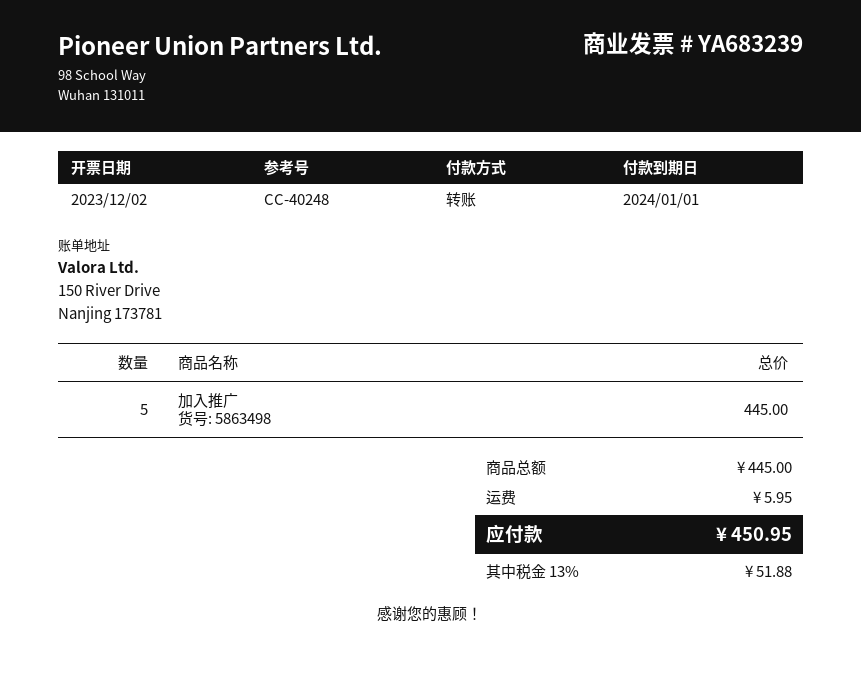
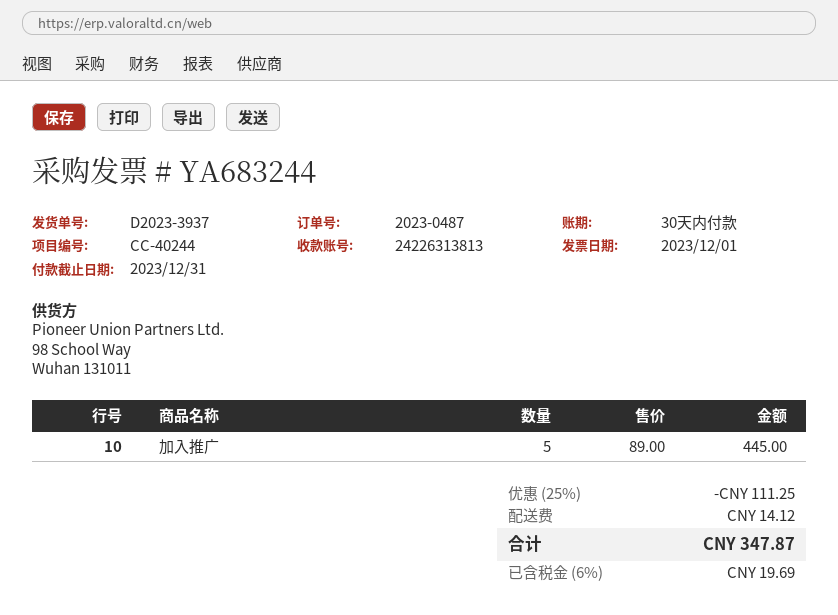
invoice number: YA683239 -> YA683244
invoice date: 2023-12-02 -> 2023-12-01
due date: 2024-01-01 -> 2023-12-31
reference: CC-40248 -> CC-40244
discount: none -> 25% = 111.25
shipping: 5.95 -> 14.12
tax: 13% = 51.88 -> 6% = 19.69
total: 450.95 -> 347.87

